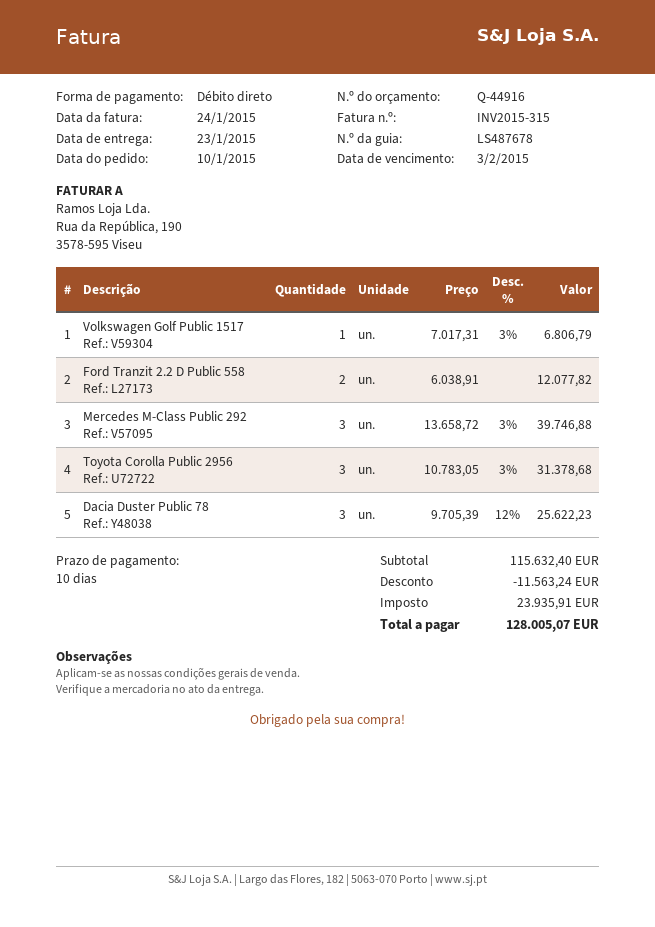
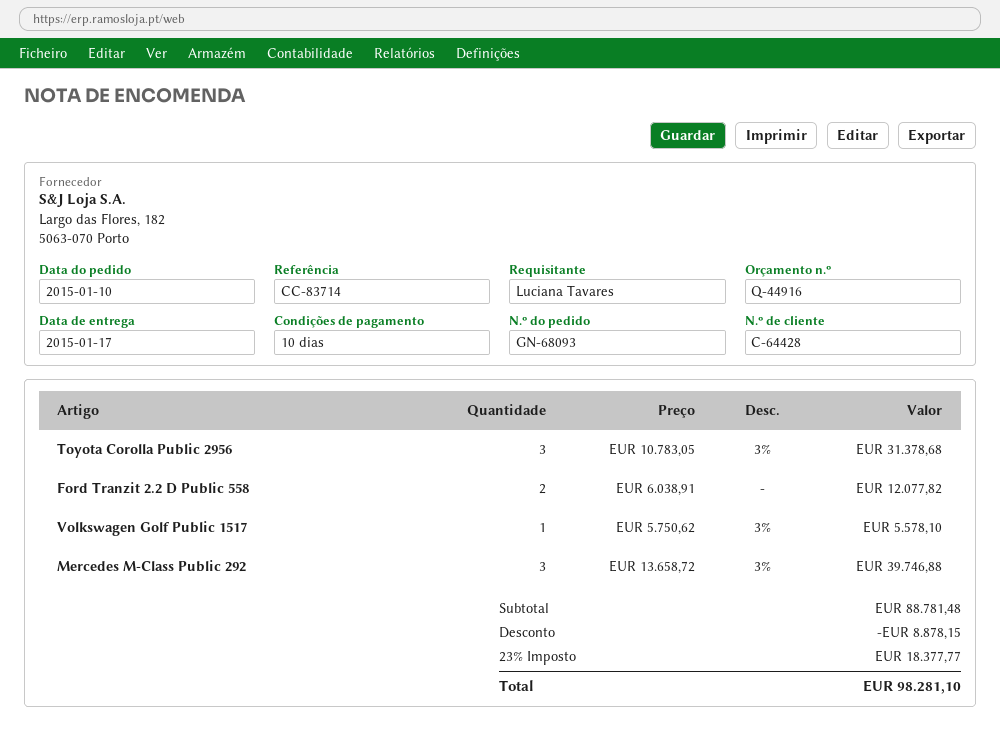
delivery date: 2015-01-23 -> 2015-01-17
Volkswagen Golf Public 1517: 1 x 7017.31 - 3% = 6806.79 -> 1 x 5750.62 - 3% = 5578.10
Dacia Duster Public 78: 3 x 9705.39 - 12% = 25622.23 -> none
subtotal: 115632.40 -> 88781.48
discount: 11563.24 -> 8878.15
tax: 23935.91 -> 18377.77
total: 128005.07 -> 98281.10

